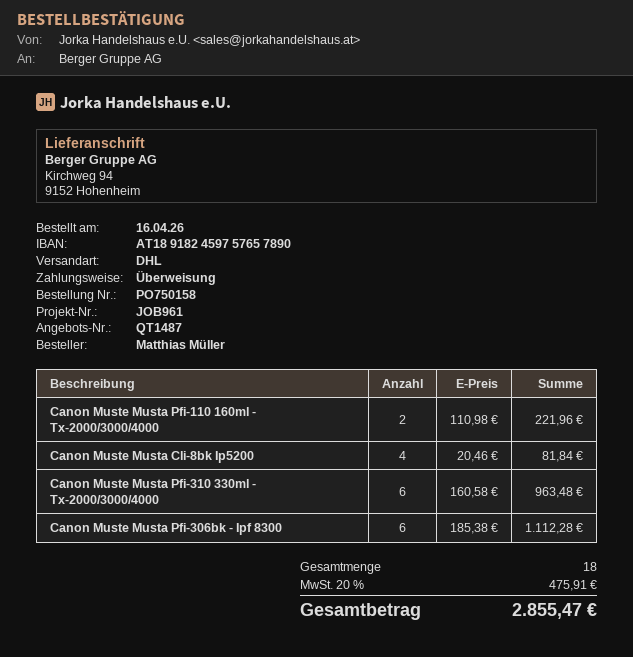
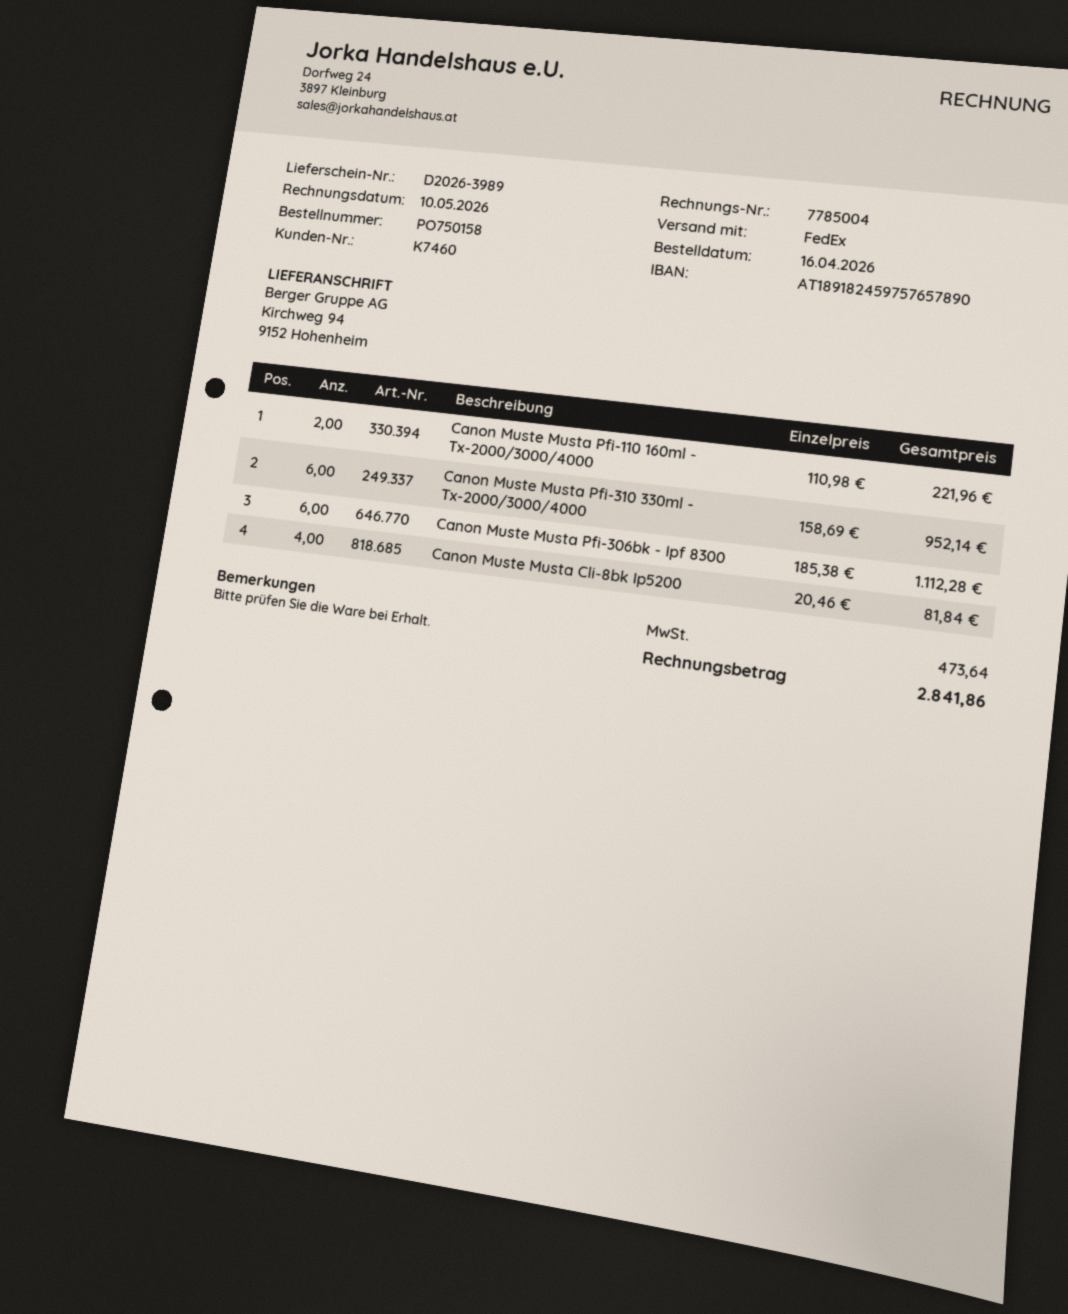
shipping method: DHL -> FedEx
Canon Muste Musta Pfi-310 330ml - Tx-2000/3000/4000: 6 x 160.58 = 963.48 -> 6 x 158.69 = 952.14
tax: 475.91 -> 473.64
total: 2855.47 -> 2841.86

